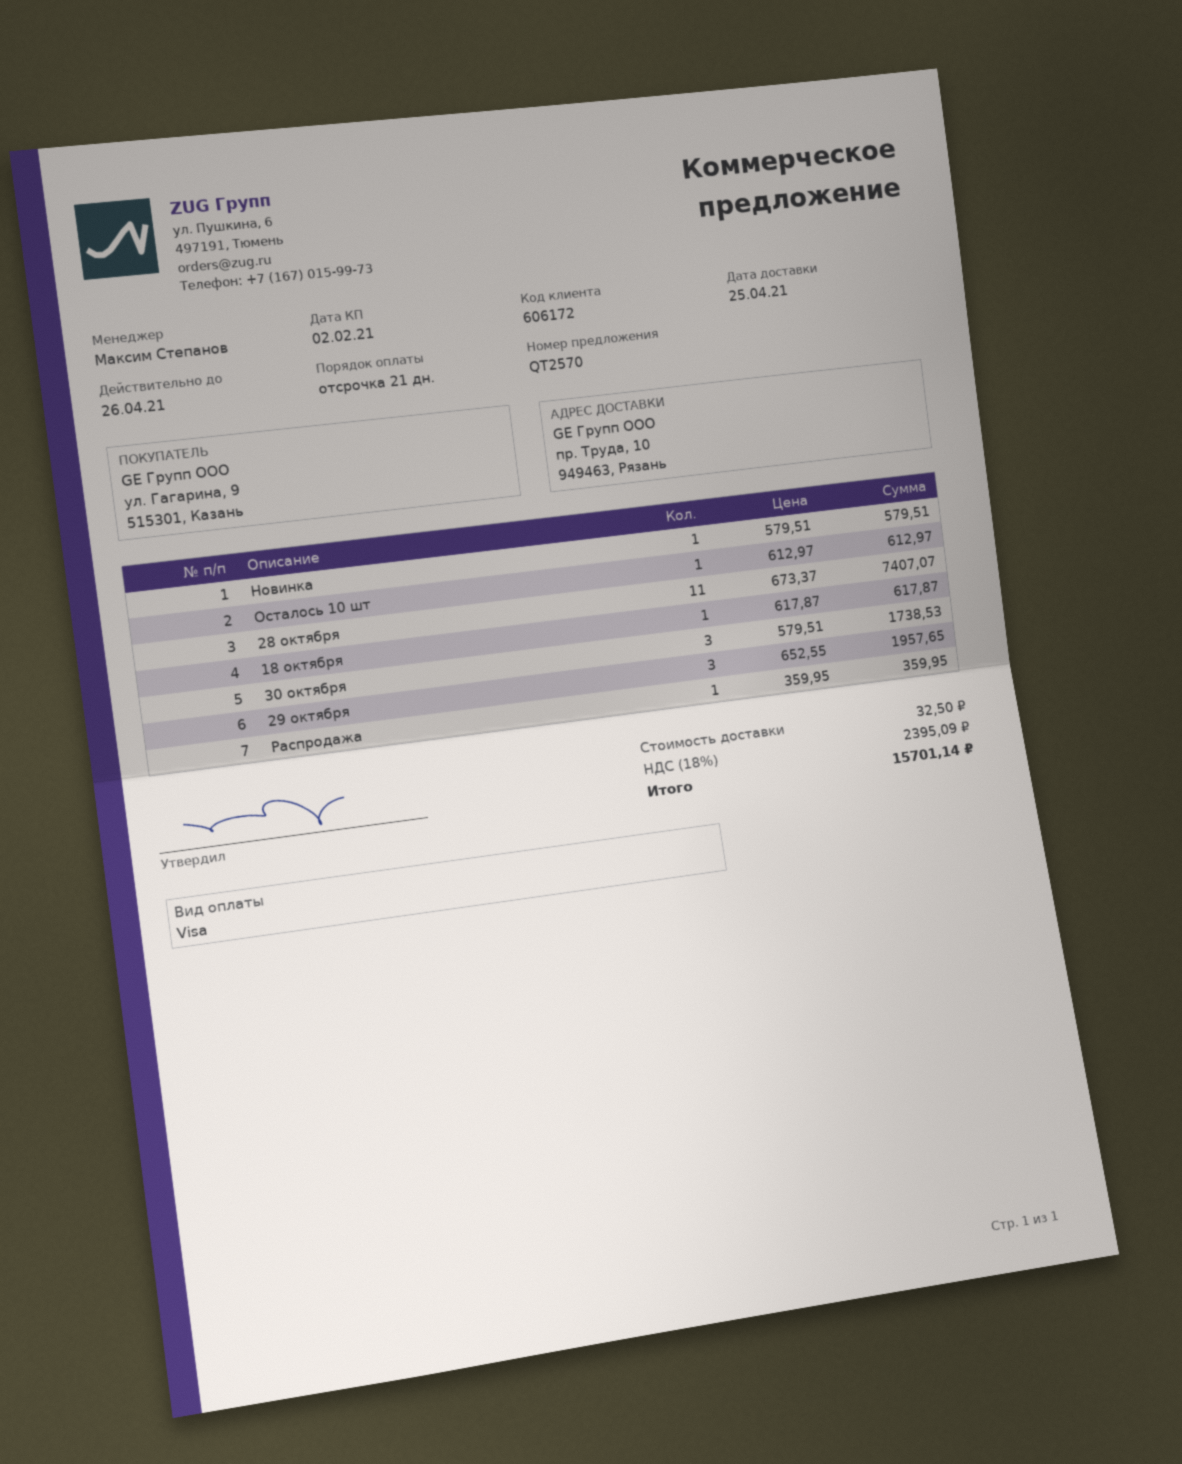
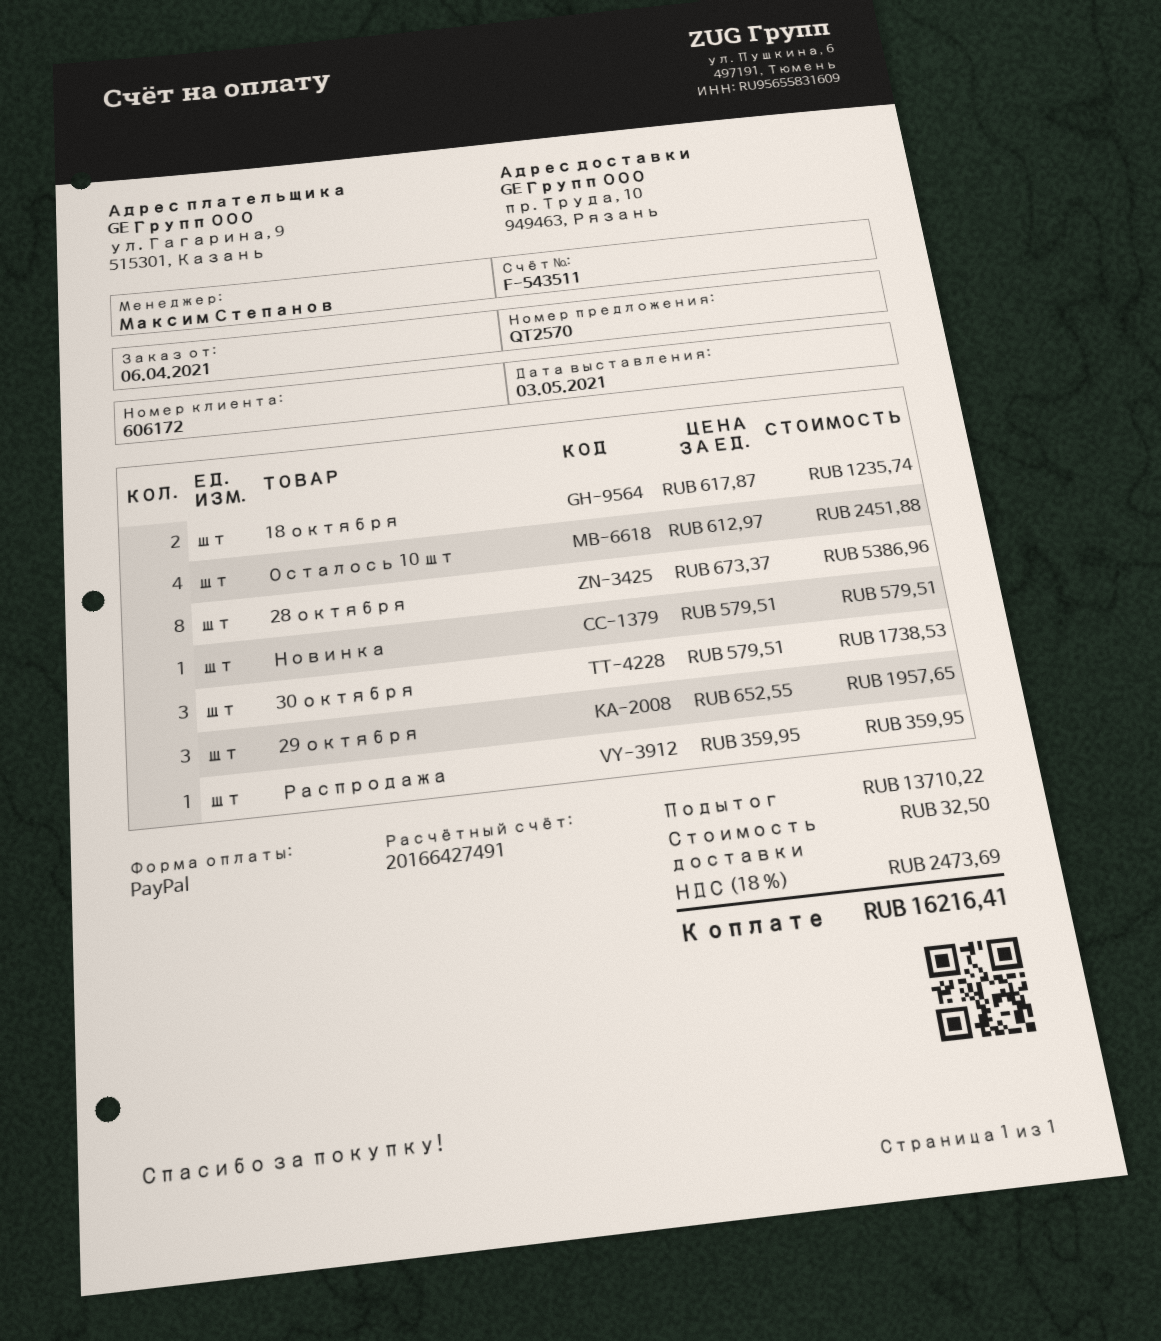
payment method: Visa -> PayPal
Осталось 10 шт: 1 x 612.97 = 612.97 -> 4 x 612.97 = 2451.88
28 октября: 11 x 673.37 = 7407.07 -> 8 x 673.37 = 5386.96
18 октября: 1 x 617.87 = 617.87 -> 2 x 617.87 = 1235.74
tax: 18% = 2395.09 -> 18% = 2473.69
total: 15701.14 -> 16216.41

